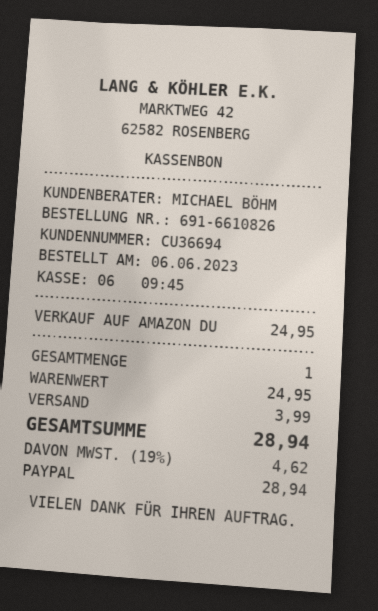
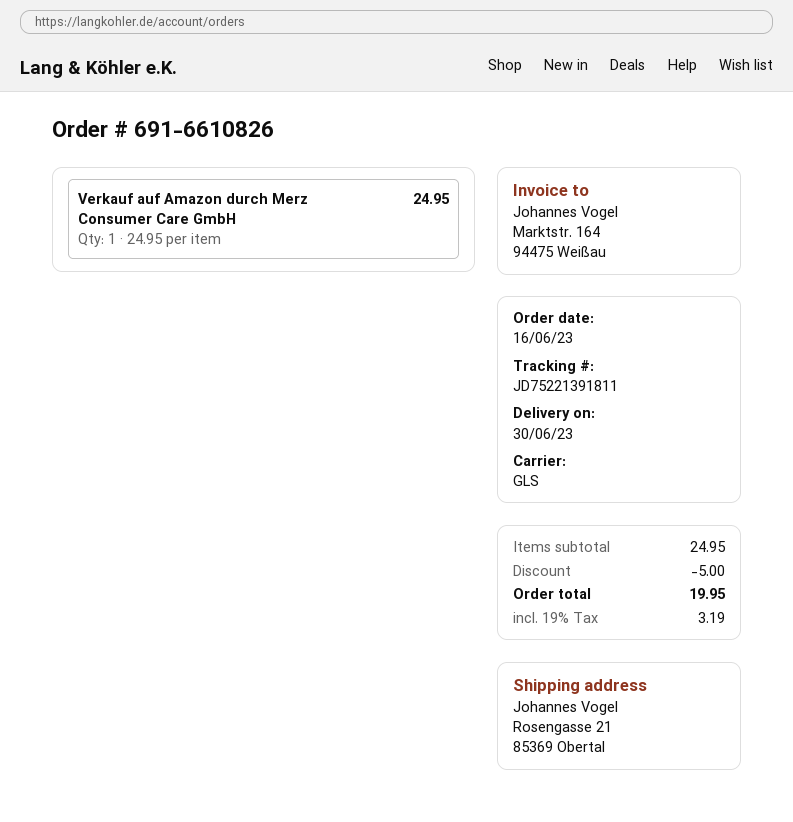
order date: 2023-06-06 -> 2023-06-16
discount: none -> 5.00
shipping: 3.99 -> none
tax: 19% = 4.62 -> 19% = 3.19
total: 28.94 -> 19.95

